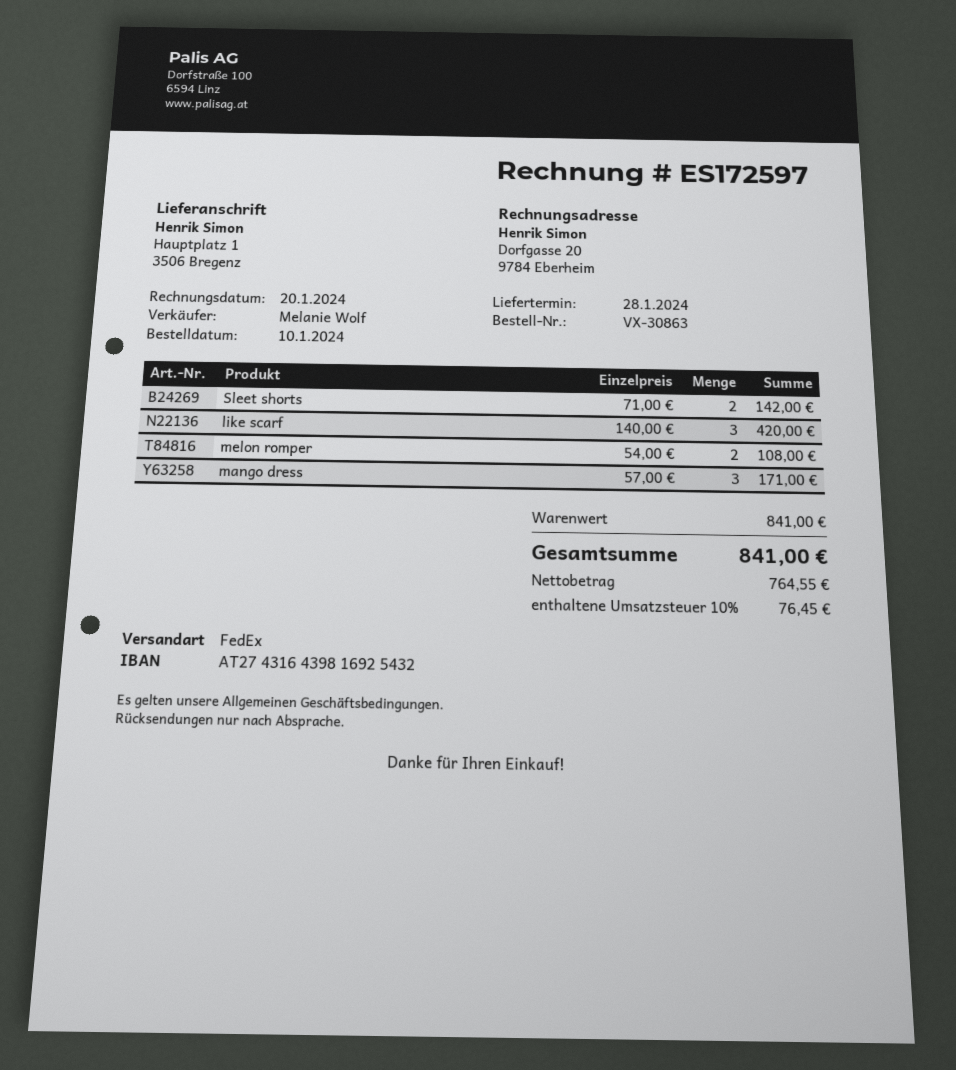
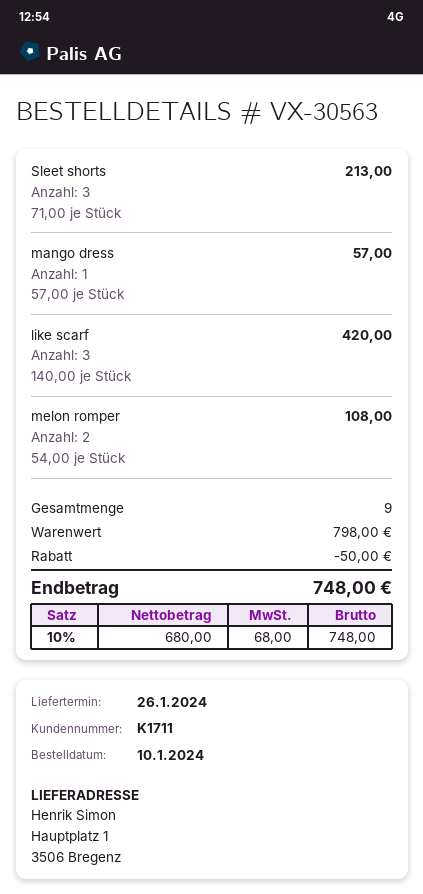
order number: VX-30863 -> VX-30563
delivery date: 2024-01-28 -> 2024-01-26
Sleet shorts: 2 x 71.00 = 142.00 -> 3 x 71.00 = 213.00
mango dress: 3 x 57.00 = 171.00 -> 1 x 57.00 = 57.00
subtotal: 841.00 -> 798.00
discount: none -> 50.00
net: 764.55 -> 680.00
tax: 10% = 76.45 -> 10% = 68.00
total: 841.00 -> 748.00

